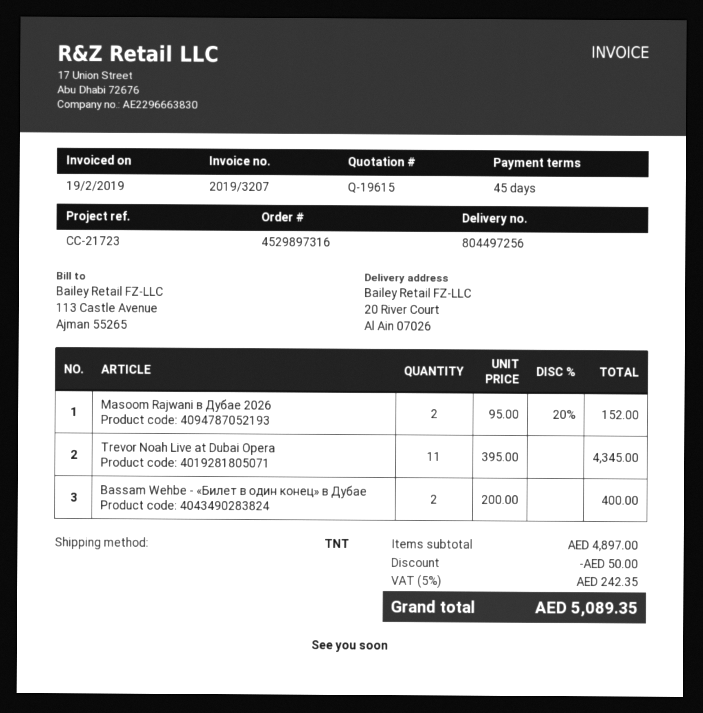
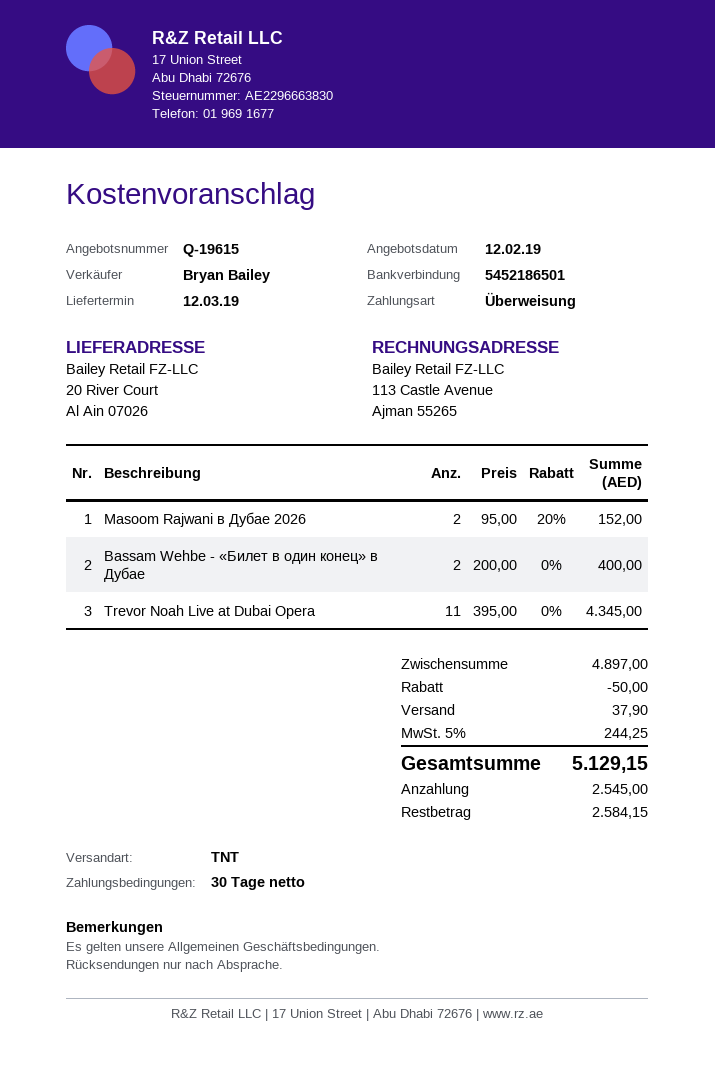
payment terms: 45 days -> 30 days
shipping: none -> 37.90
tax: 5% = 242.35 -> 5% = 244.25
total: 5089.35 -> 5129.15

